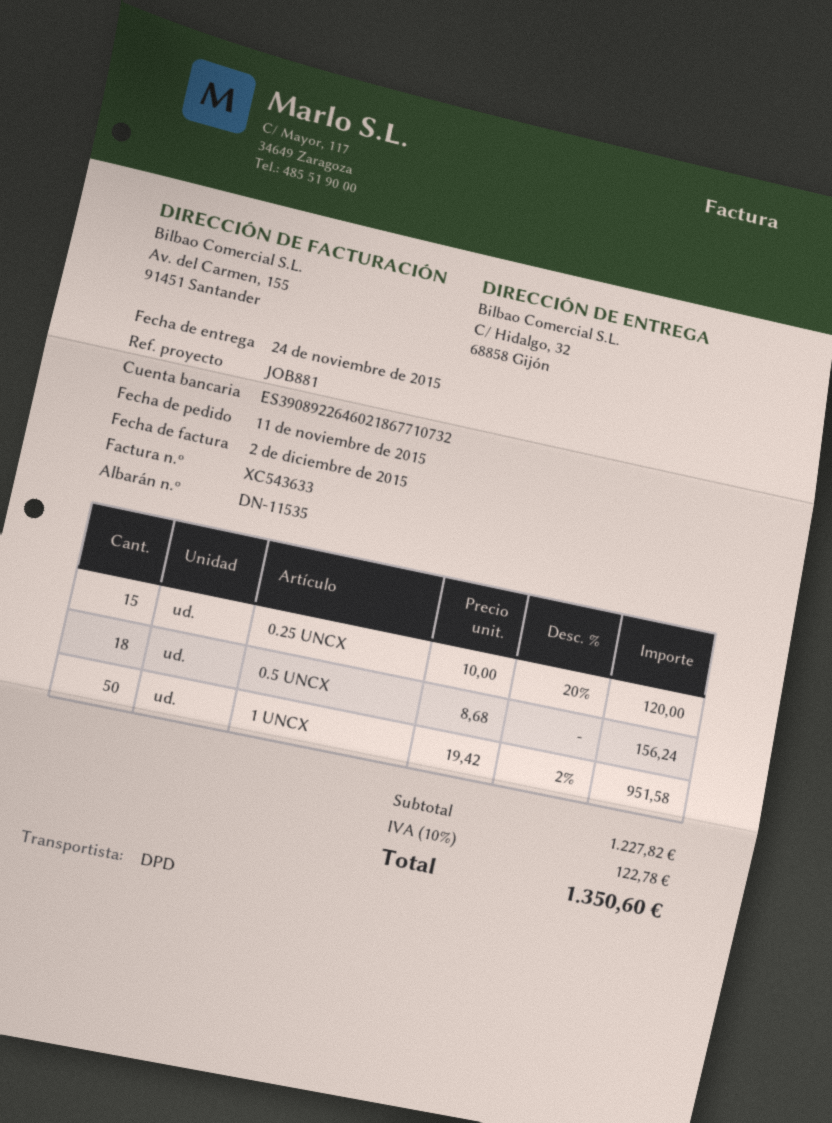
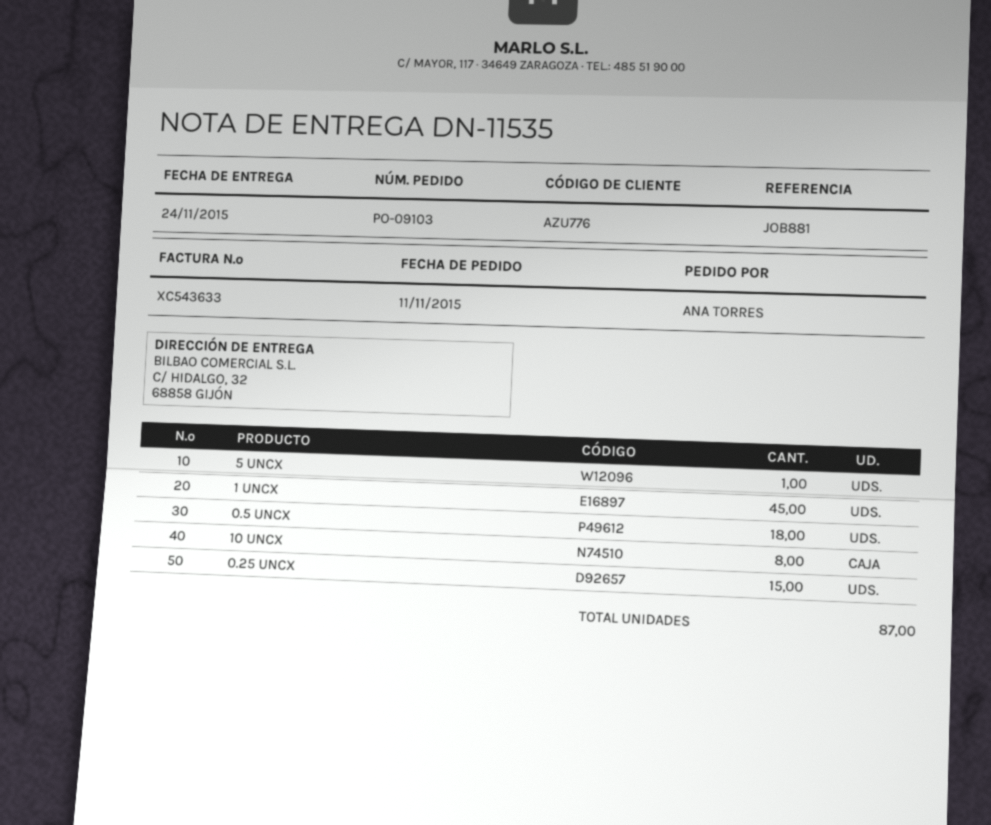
1 UNCX: 50 -> 45
5 UNCX: none -> 1
10 UNCX: none -> 8

